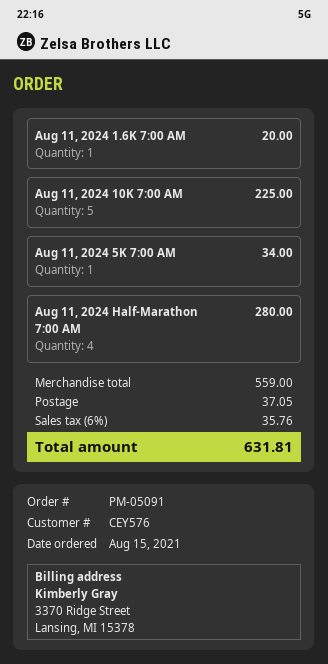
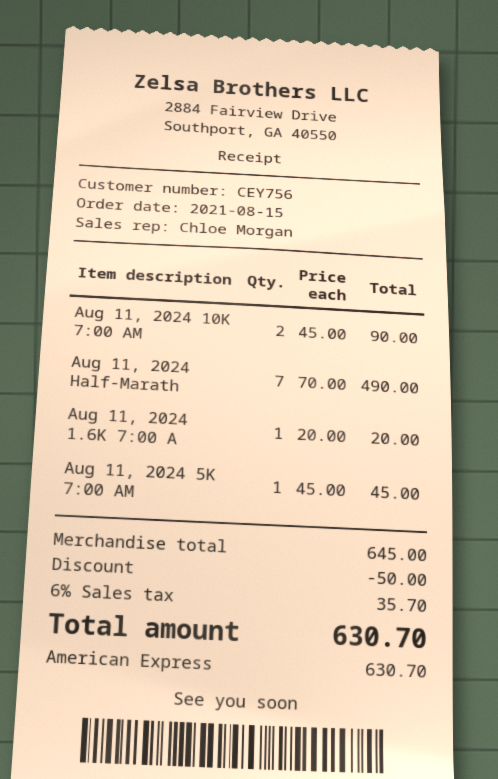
customer number: CEY576 -> CEY756
Aug 11, 2024 10K 7:00 AM: 5 for 225.00 -> 2 for 90.00
Aug 11, 2024 5K 7:00 AM: 1 for 34.00 -> 1 for 45.00
Aug 11, 2024 Half-Marathon 7:00 AM: 4 for 280.00 -> 7 for 490.00
subtotal: 559.00 -> 645.00
discount: none -> 50.00
shipping: 37.05 -> none
tax: 6% = 35.76 -> 6% = 35.70
total: 631.81 -> 630.70

